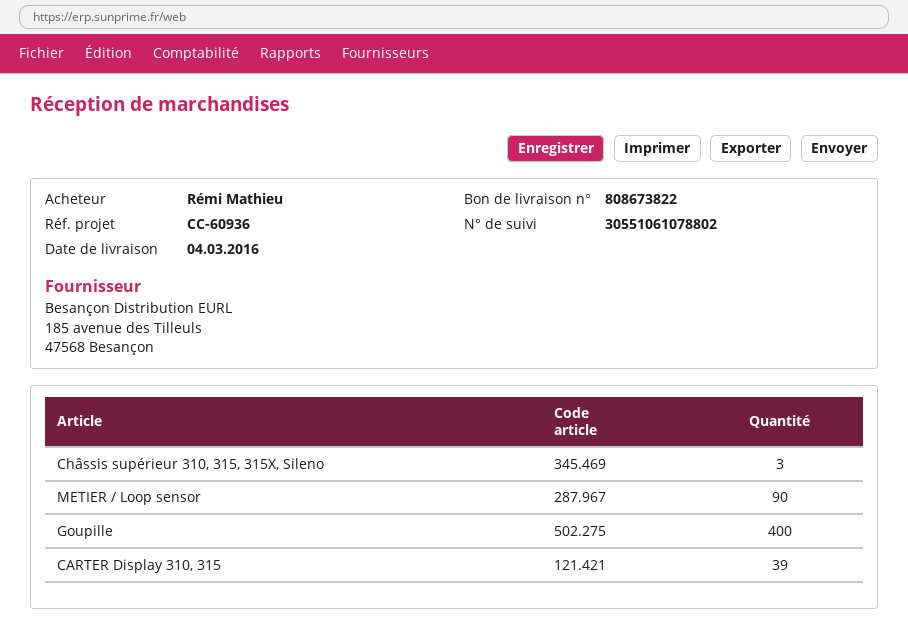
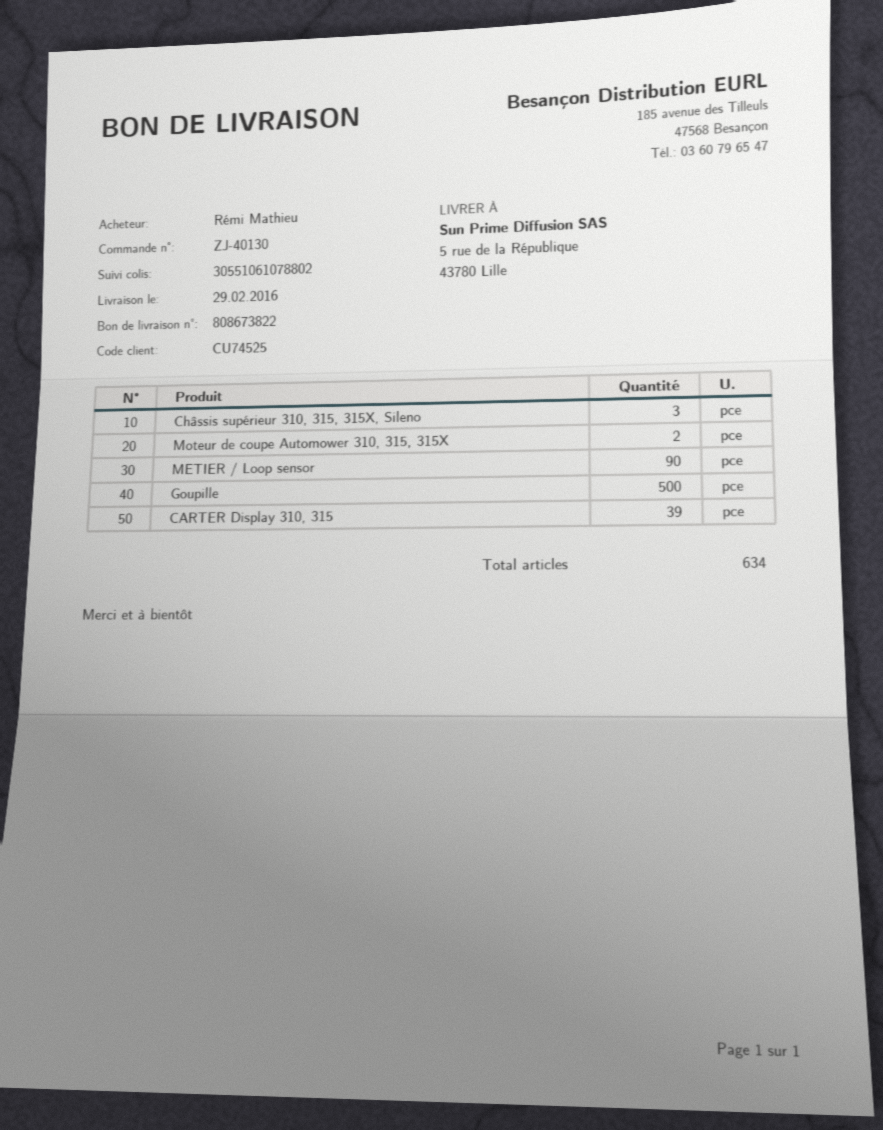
delivery date: 2016-03-04 -> 2016-02-29
Goupille: 400 -> 500
Moteur de coupe Automower 310, 315, 315X: none -> 2

